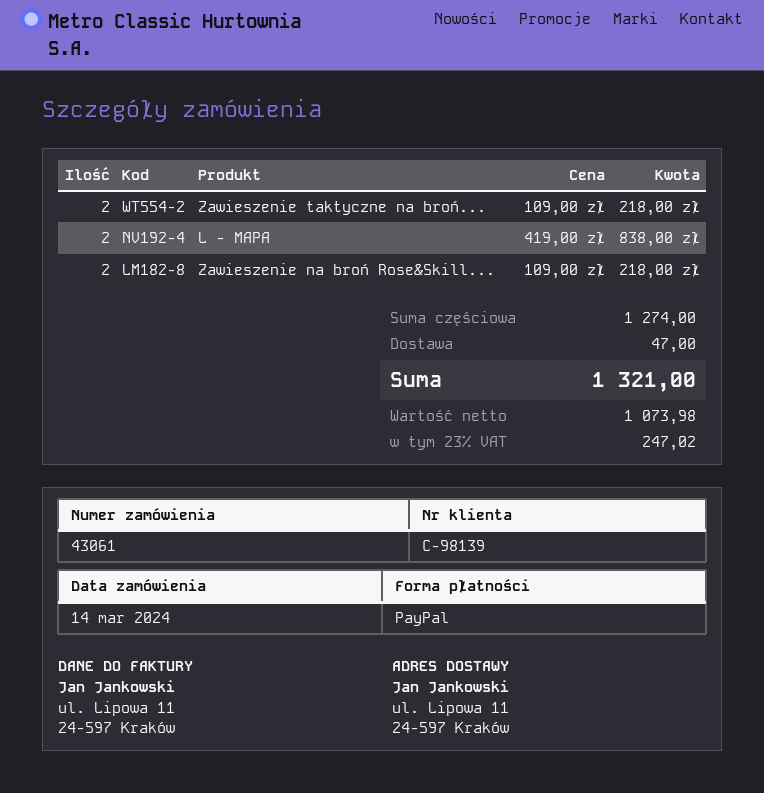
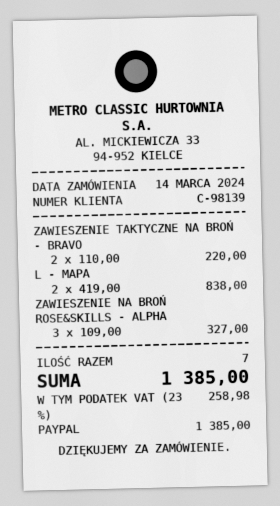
Zawieszenie taktyczne na broń...: 2 x 109.00 = 218.00 -> 2 x 110.00 = 220.00
Zawieszenie na broń Rose&Skill...: 2 x 109.00 = 218.00 -> 3 x 109.00 = 327.00
shipping: 47.00 -> none
tax: 23% = 247.02 -> 23% = 258.98
total: 1321.00 -> 1385.00

